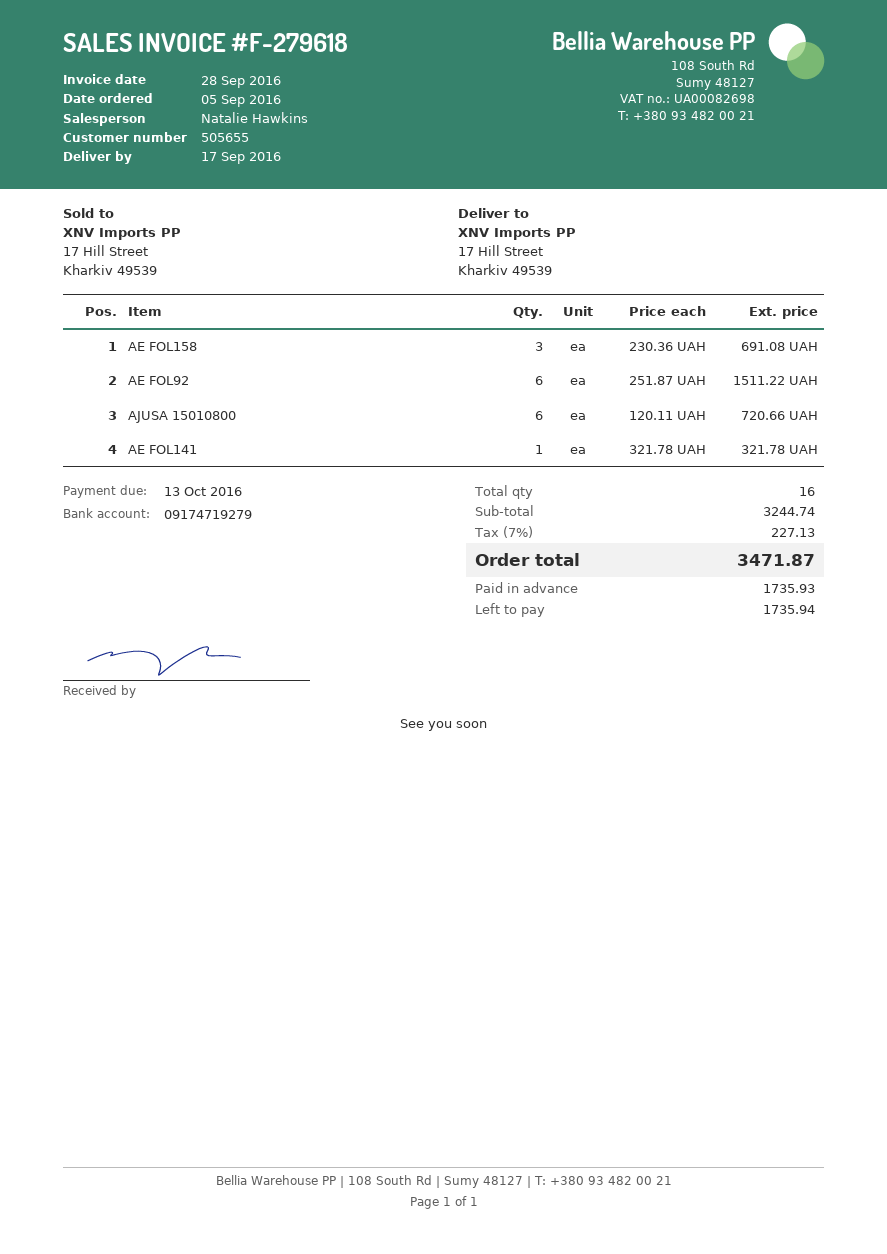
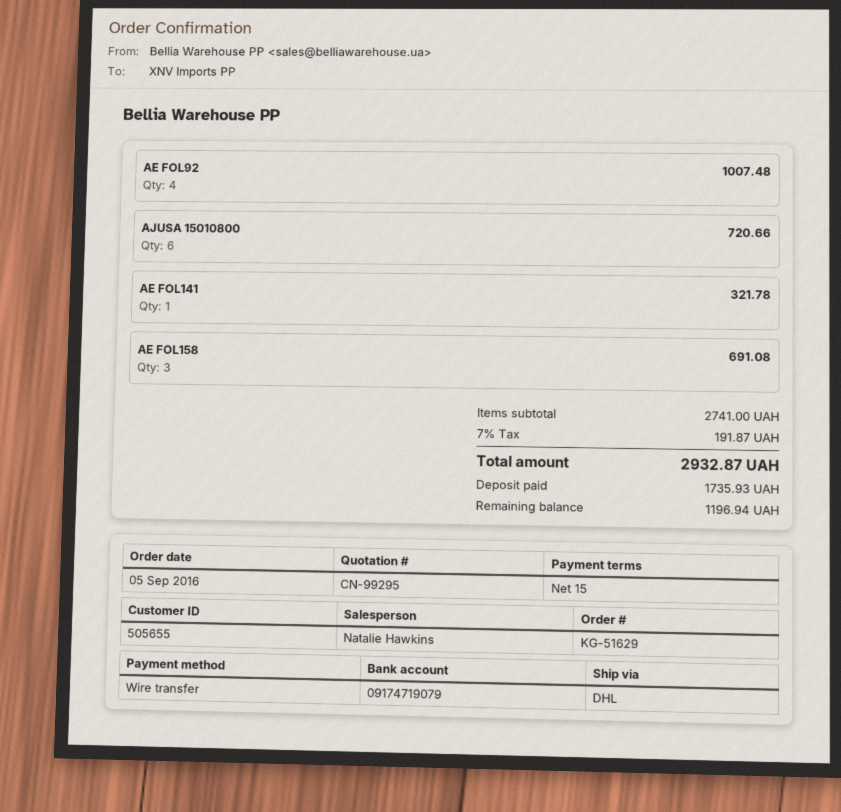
bank account: 09174719279 -> 09174719079
AE FOL92: 6 for 1511.22 -> 4 for 1007.48
subtotal: 3244.74 -> 2741.00
tax: 7% = 227.13 -> 7% = 191.87
total: 3471.87 -> 2932.87
balance: 1735.94 -> 1196.94

